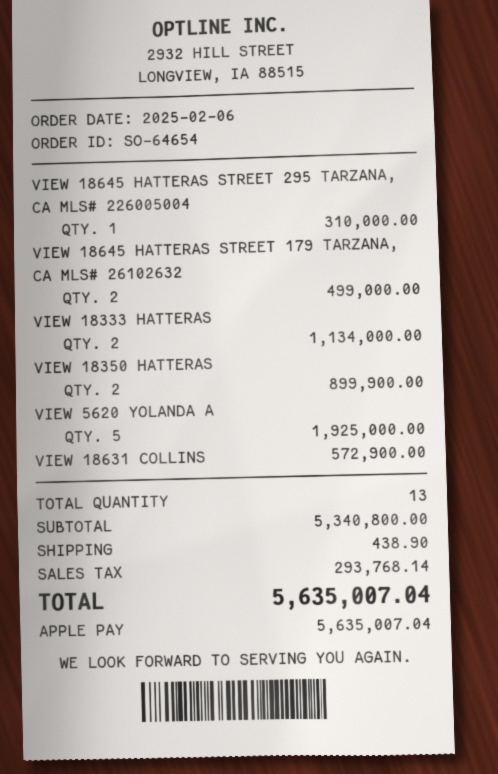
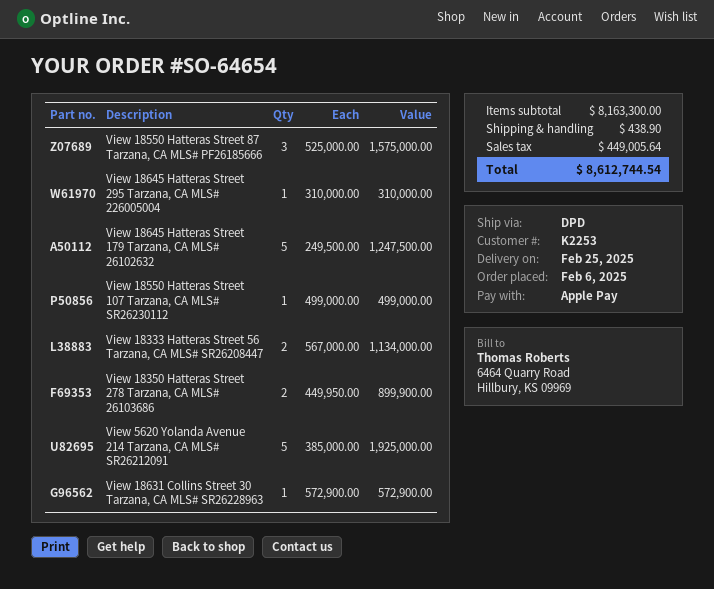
VIEW 18645 HATTERAS STREET 179 TARZANA, CA MLS# 26102632: 2 for 499000.00 -> 5 for 1247500.00
View 18550 Hatteras Street 87 Tarzana, CA MLS# PF26185666: none -> 3 for 1575000.00
View 18550 Hatteras Street 107 Tarzana, CA MLS# SR26230112: none -> 1 for 499000.00
subtotal: 5340800.00 -> 8163300.00
tax: 293768.14 -> 449005.64
total: 5635007.04 -> 8612744.54

